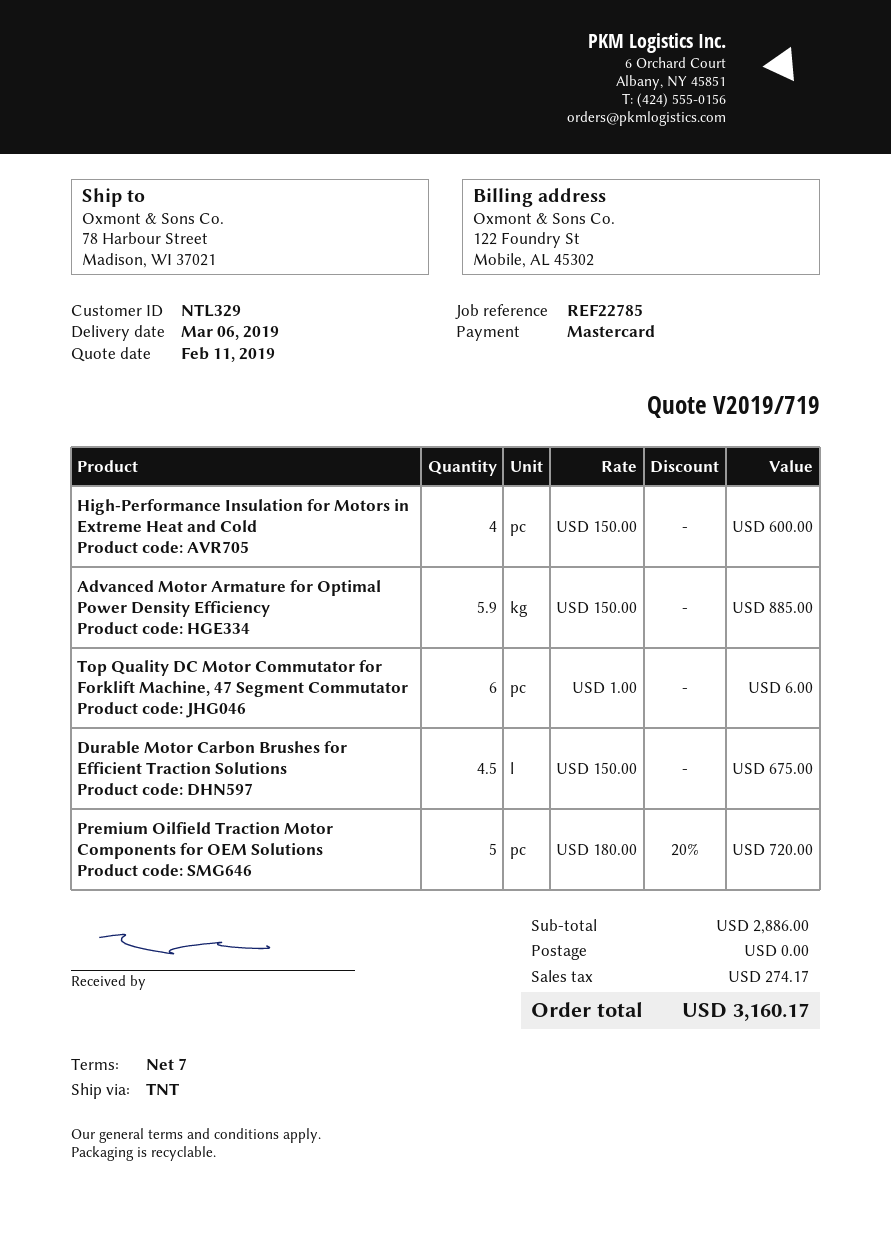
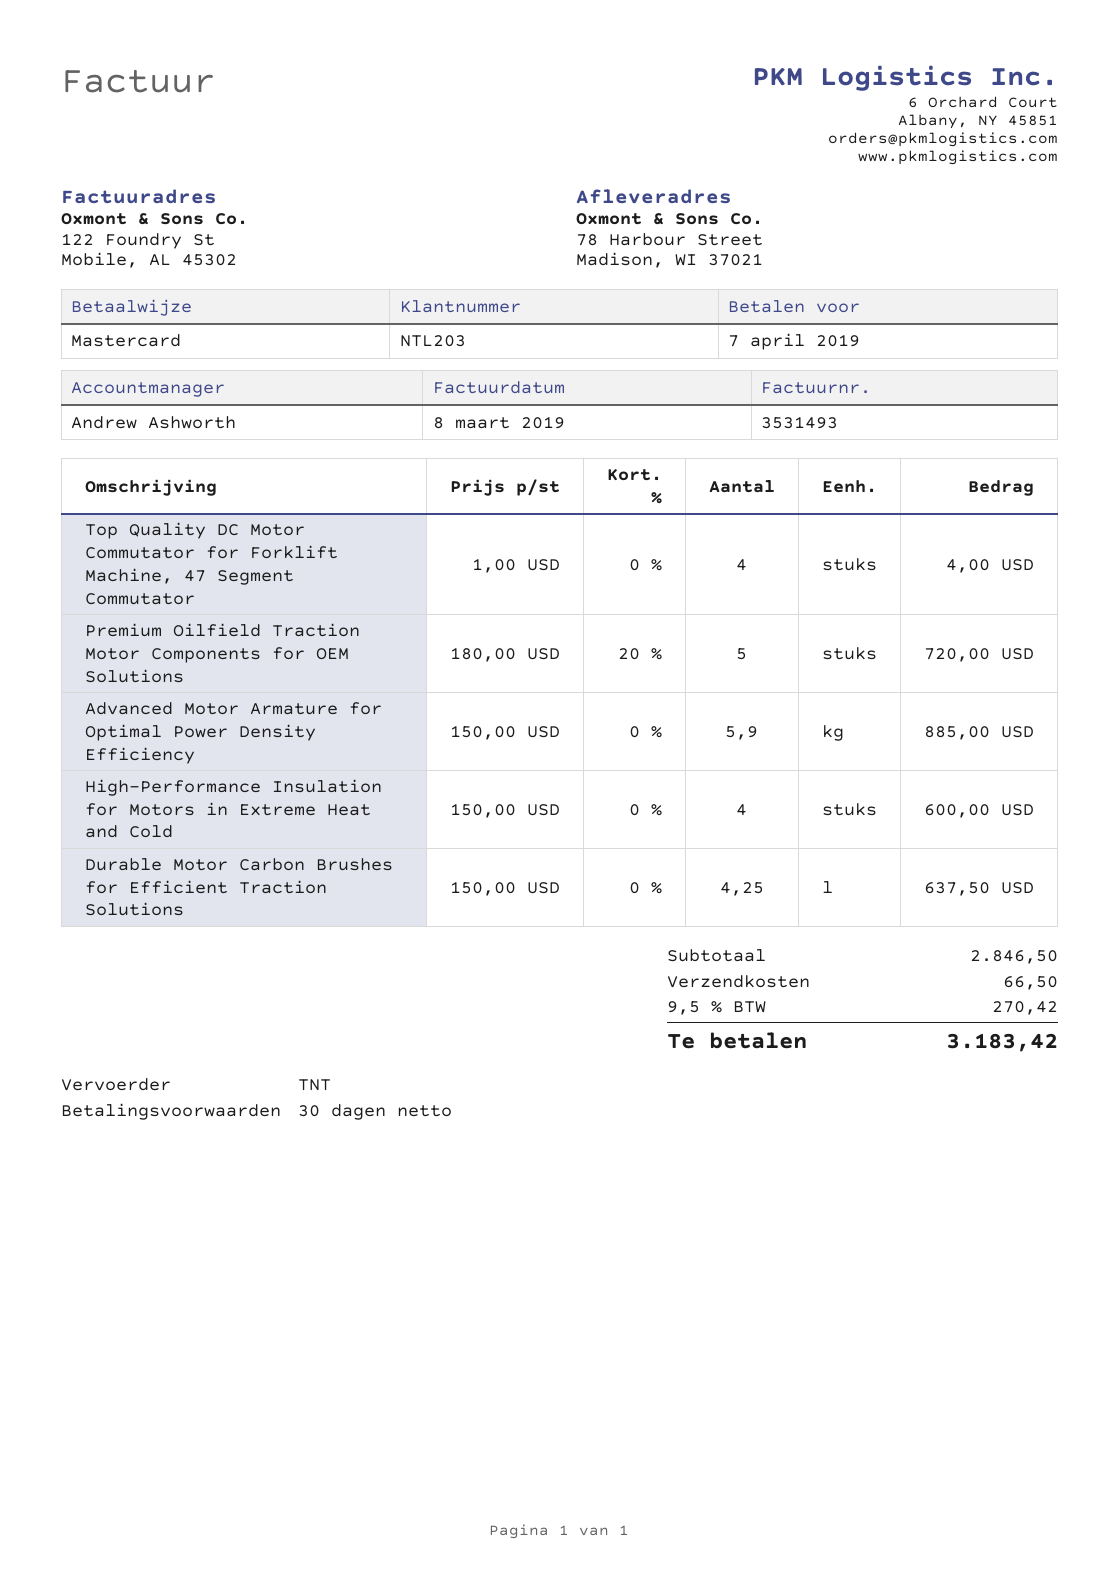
payment terms: 7 days -> 30 days
customer number: NTL329 -> NTL203
Top Quality DC Motor Commutator for Forklift Machine, 47 Segment Commutator: 6 x 1.00 = 6.00 -> 4 x 1.00 = 4.00
Durable Motor Carbon Brushes for Efficient Traction Solutions: 4.5 x 150.00 = 675.00 -> 4.25 x 150.00 = 637.50
subtotal: 2886.00 -> 2846.50
shipping: 0.00 -> 66.50
tax: 274.17 -> 270.42
total: 3160.17 -> 3183.42

